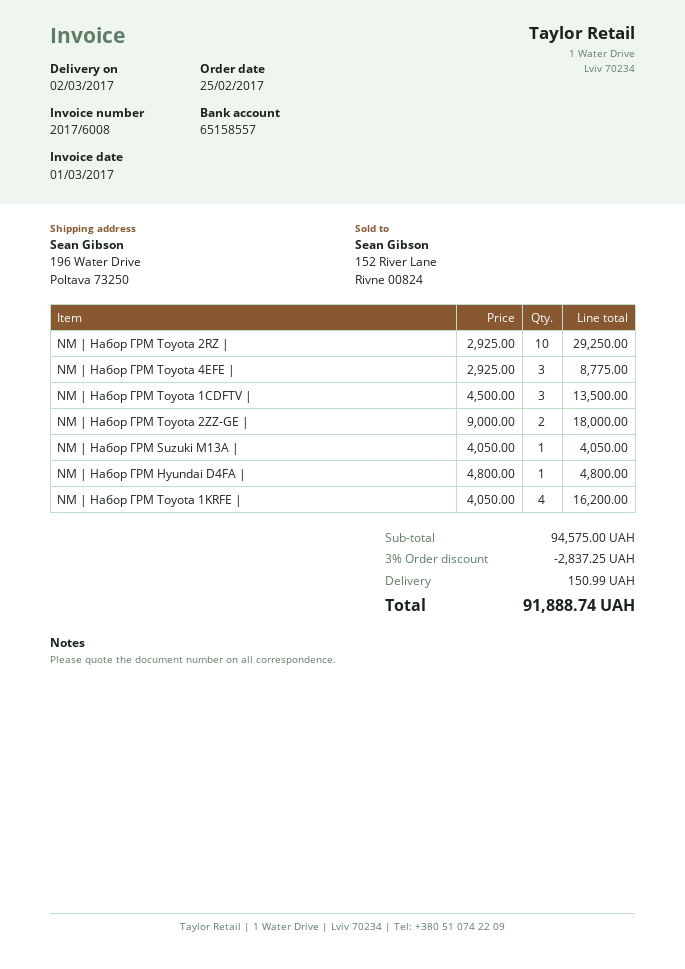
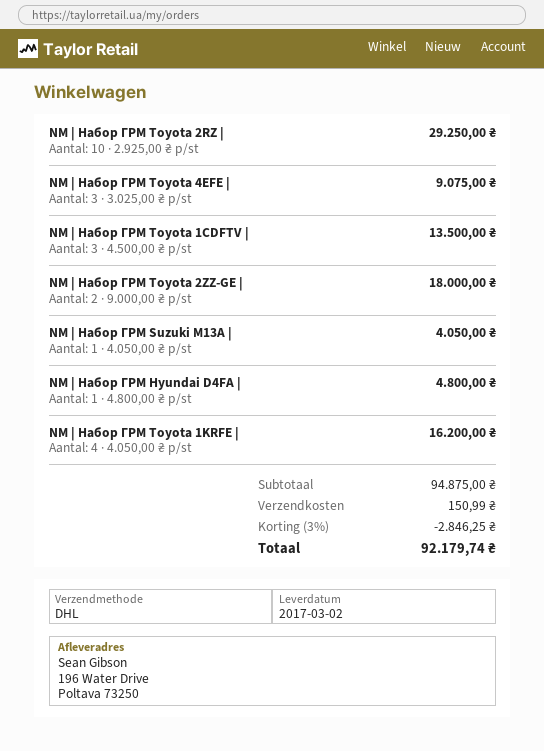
NM | Набор ГРМ Toyota 4EFE |: 3 x 2925.00 = 8775.00 -> 3 x 3025.00 = 9075.00
subtotal: 94575.00 -> 94875.00
discount: 3% = 2837.25 -> 3% = 2846.25
total: 91888.74 -> 92179.74

